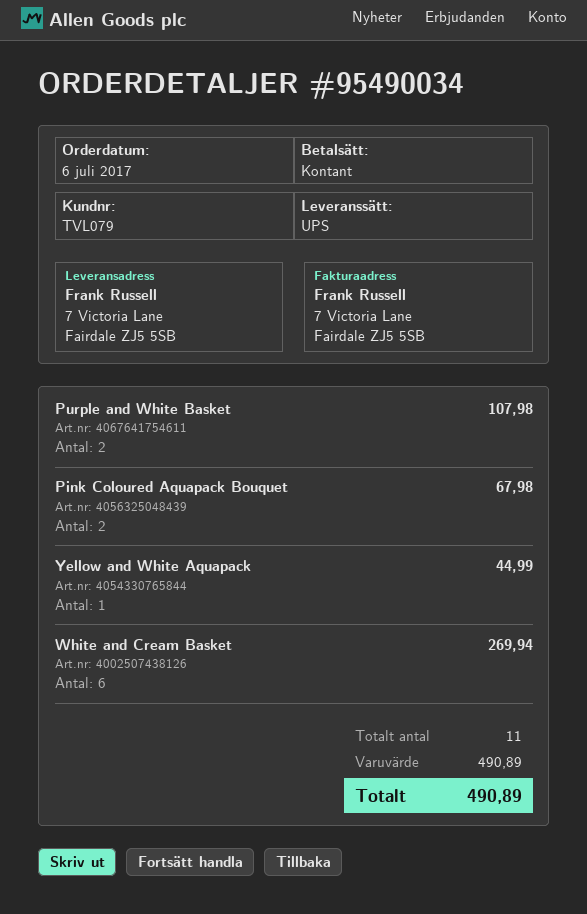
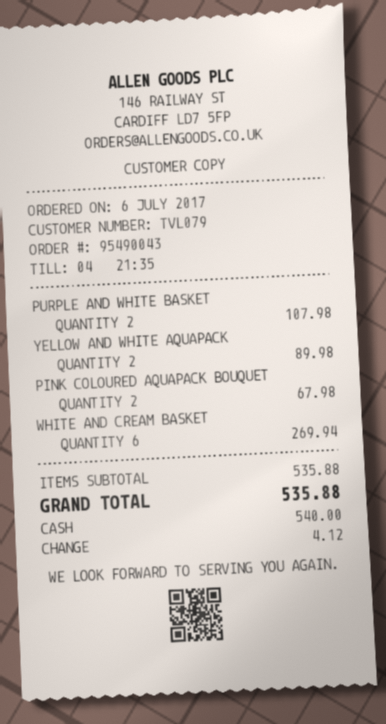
order number: 95490034 -> 95490043
Yellow and White Aquapack: 1 for 44.99 -> 2 for 89.98
subtotal: 490.89 -> 535.88
total: 490.89 -> 535.88

